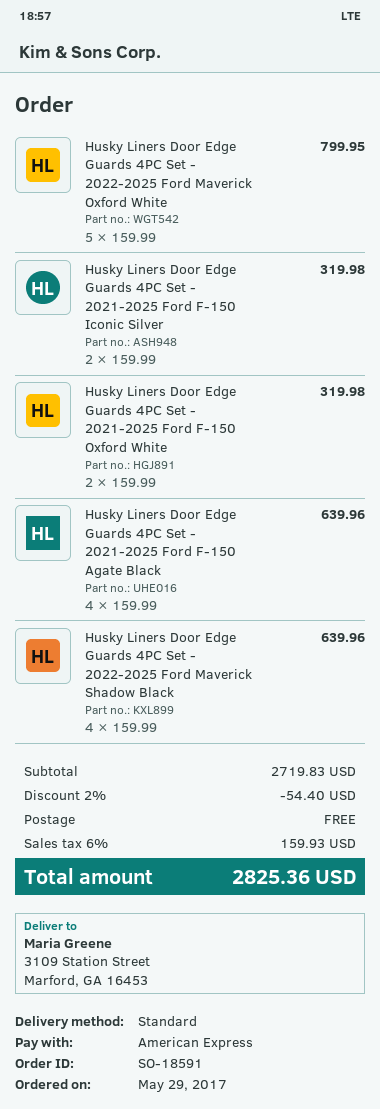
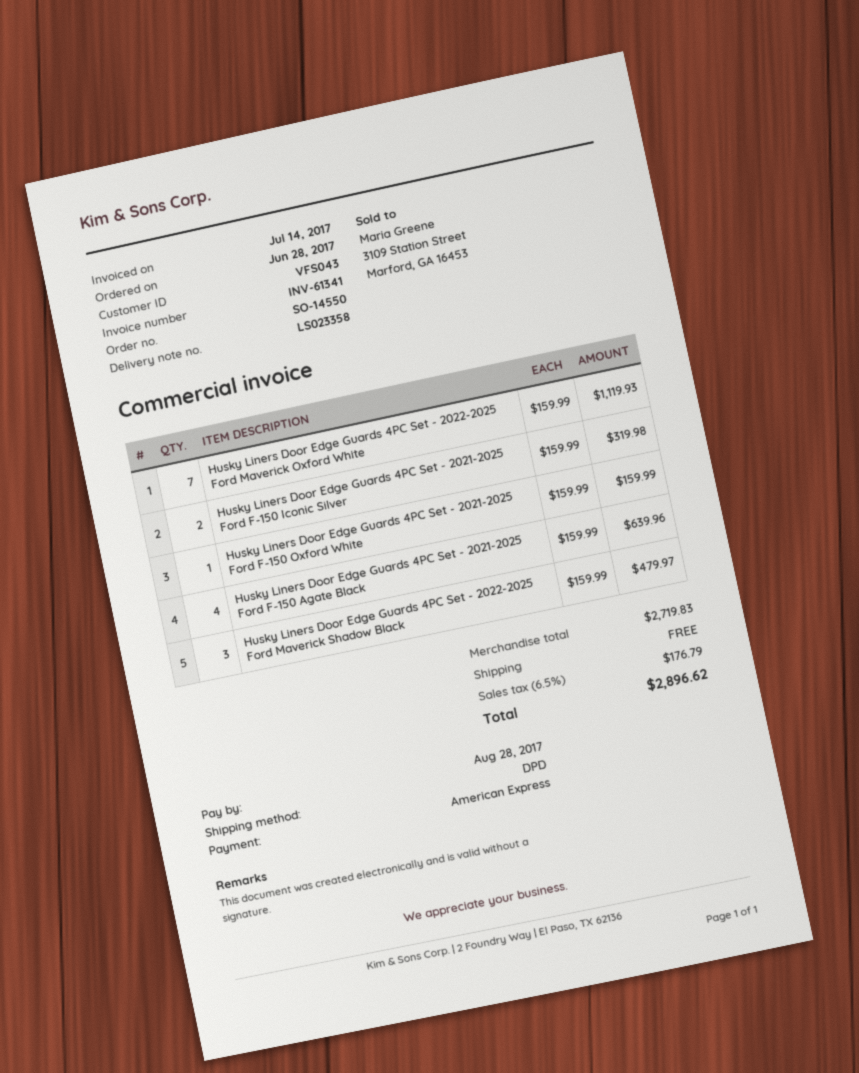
order number: SO-18591 -> SO-14550
order date: 2017-05-29 -> 2017-06-28
shipping method: standard -> DPD
Husky Liners Door Edge Guards 4PC Set - 2022-2025 Ford Maverick Oxford White: 5 x 159.99 = 799.95 -> 7 x 159.99 = 1119.93
Husky Liners Door Edge Guards 4PC Set - 2021-2025 Ford F-150 Oxford White: 2 x 159.99 = 319.98 -> 1 x 159.99 = 159.99
Husky Liners Door Edge Guards 4PC Set - 2022-2025 Ford Maverick Shadow Black: 4 x 159.99 = 639.96 -> 3 x 159.99 = 479.97
discount: 2% = 54.40 -> none
tax: 6% = 159.93 -> 6.5% = 176.79
total: 2825.36 -> 2896.62

